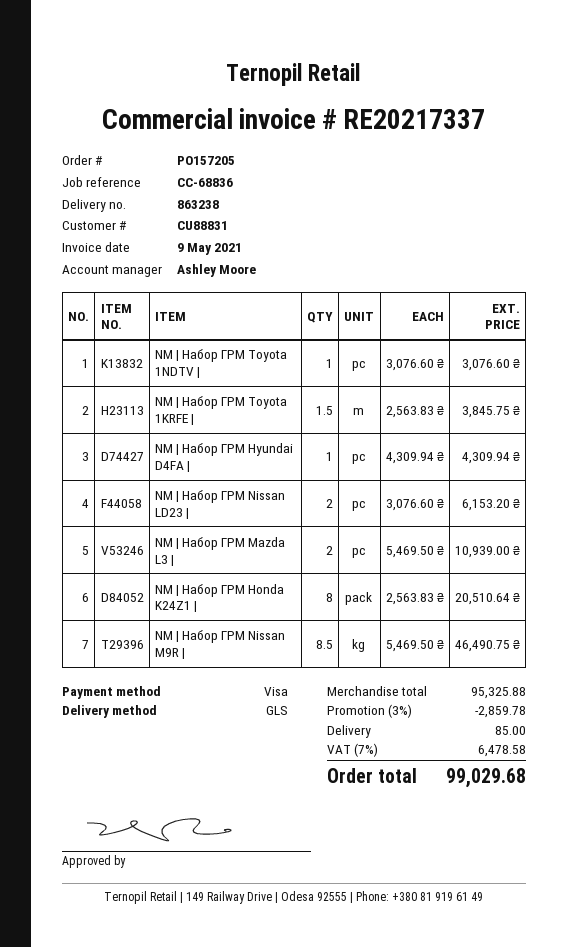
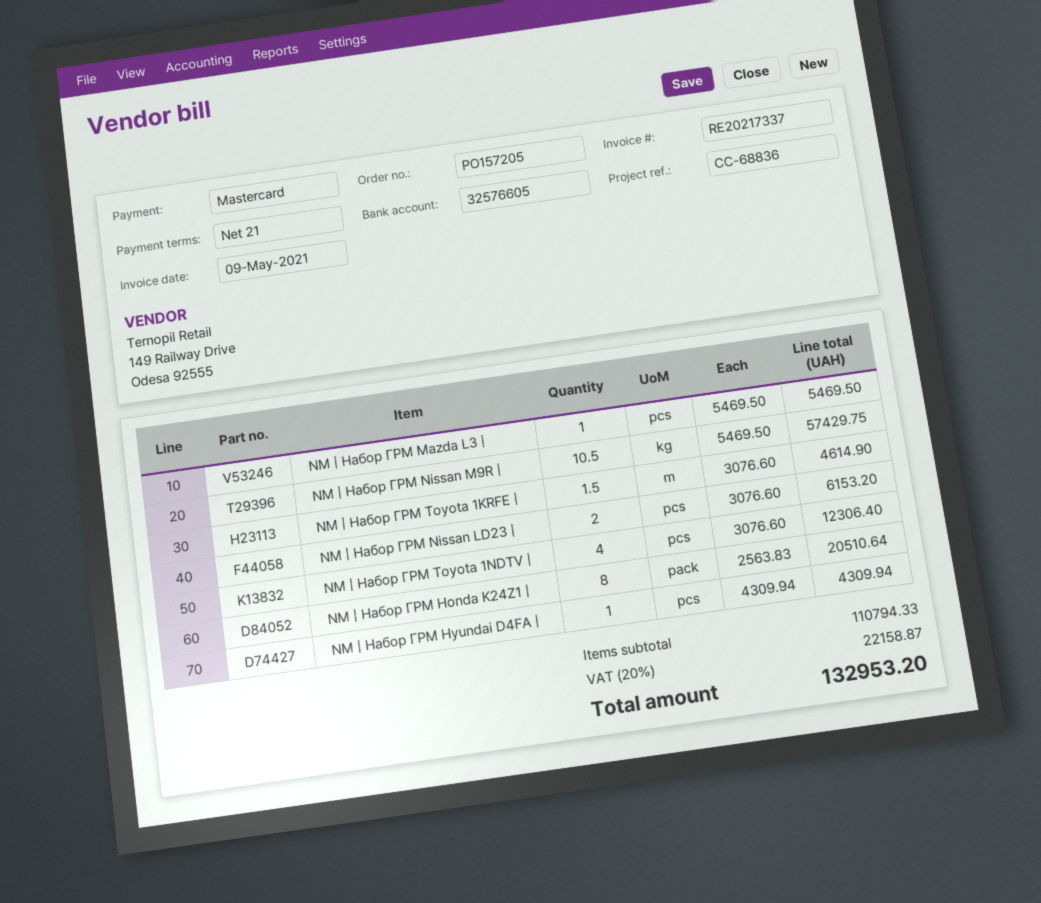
payment method: Visa -> Mastercard
NM | Набор ГРМ Toyota 1NDTV |: 1 x 3076.60 = 3076.60 -> 4 x 3076.60 = 12306.40
NM | Набор ГРМ Toyota 1KRFE |: 1.5 x 2563.83 = 3845.75 -> 1.5 x 3076.60 = 4614.90
NM | Набор ГРМ Mazda L3 |: 2 x 5469.50 = 10939.00 -> 1 x 5469.50 = 5469.50
NM | Набор ГРМ Nissan M9R |: 8.5 x 5469.50 = 46490.75 -> 10.5 x 5469.50 = 57429.75
subtotal: 95325.88 -> 110794.33
discount: 3% = 2859.78 -> none
shipping: 85.00 -> none
tax: 7% = 6478.58 -> 20% = 22158.87
total: 99029.68 -> 132953.20

